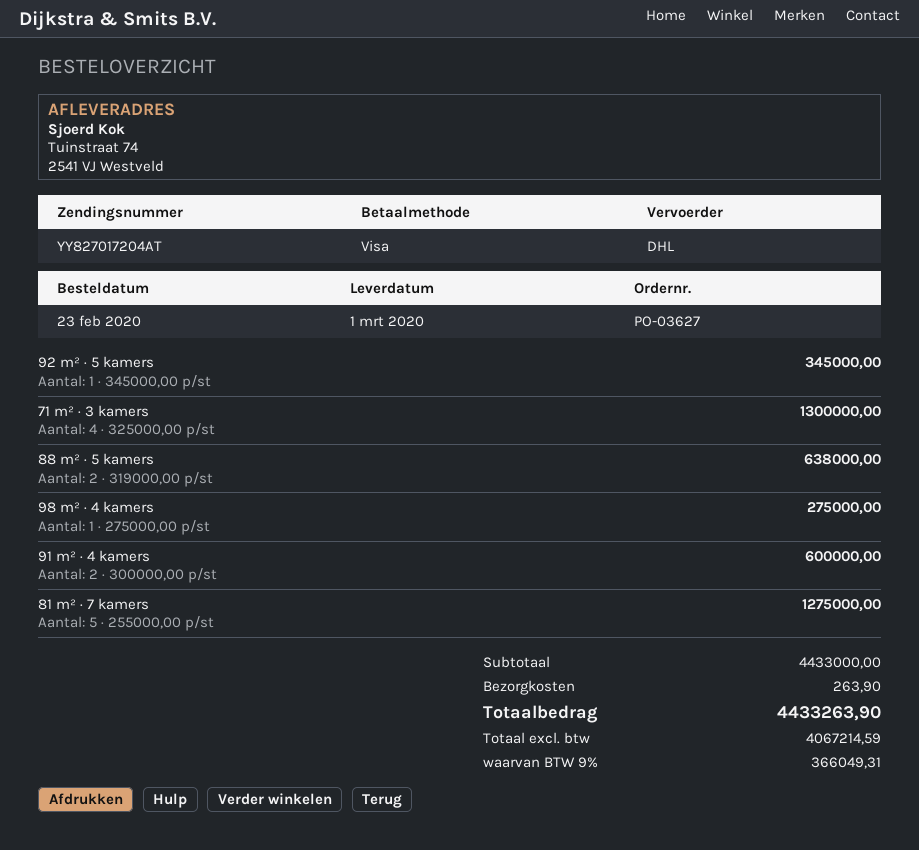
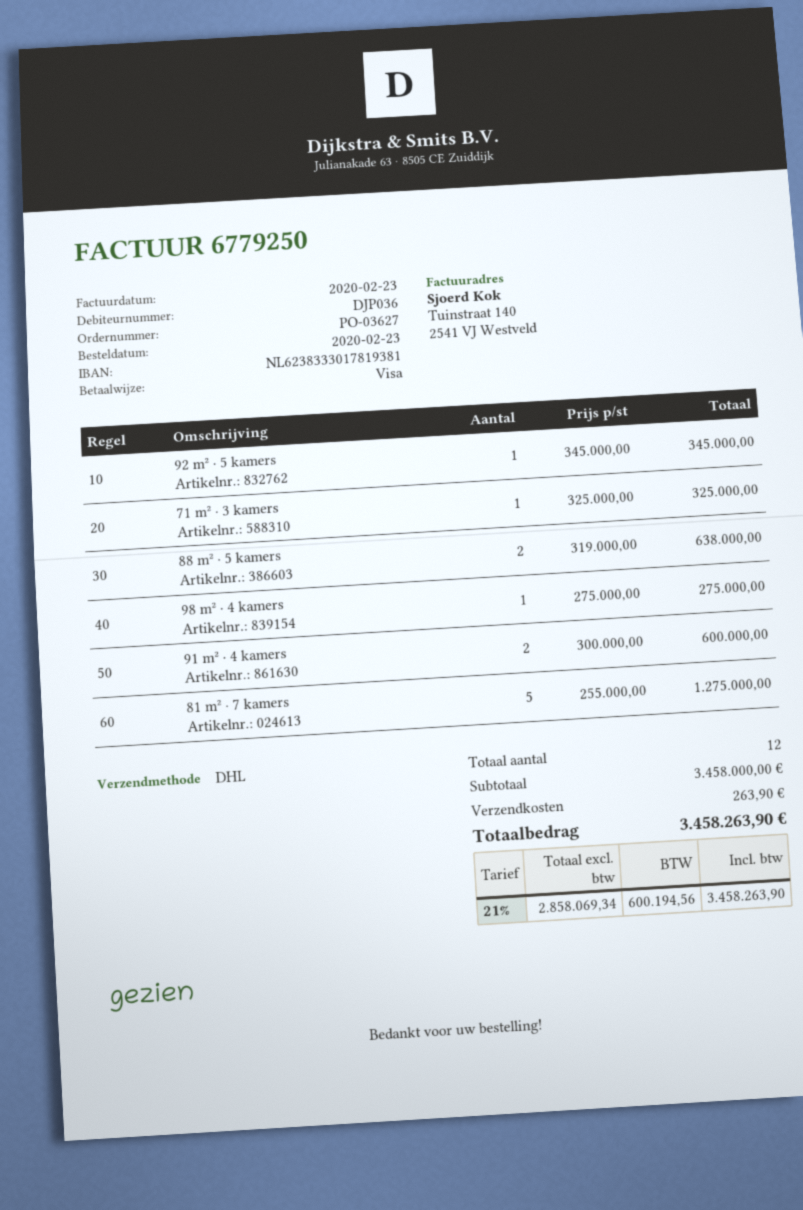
71 m² · 3 kamers: 4 x 325000.00 = 1300000.00 -> 1 x 325000.00 = 325000.00
subtotal: 4433000.00 -> 3458000.00
net: 4067214.59 -> 2858069.34
tax: 9% = 366049.31 -> 21% = 600194.56
total: 4433263.90 -> 3458263.90

